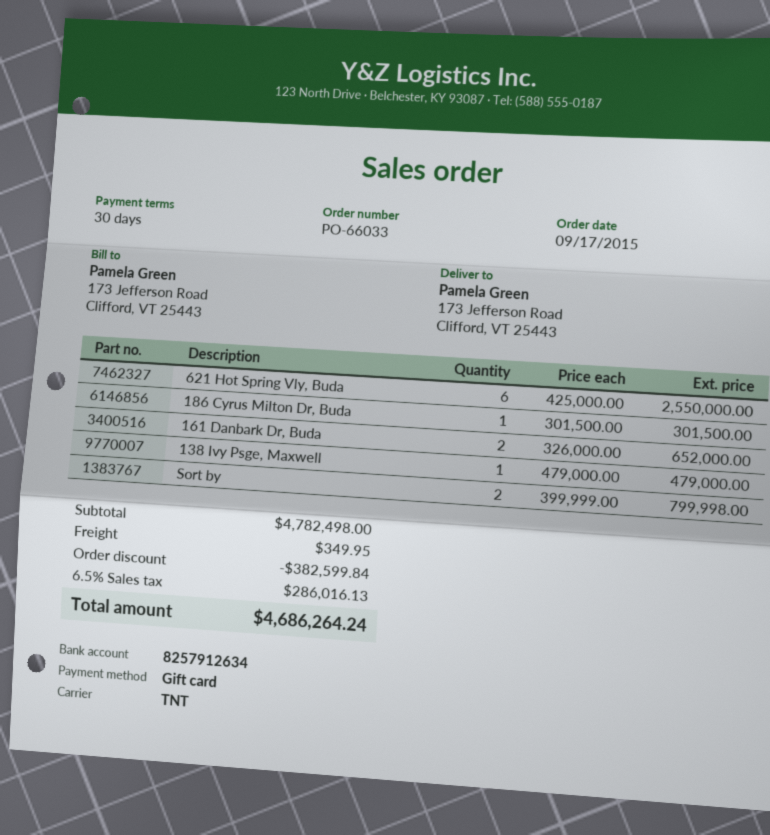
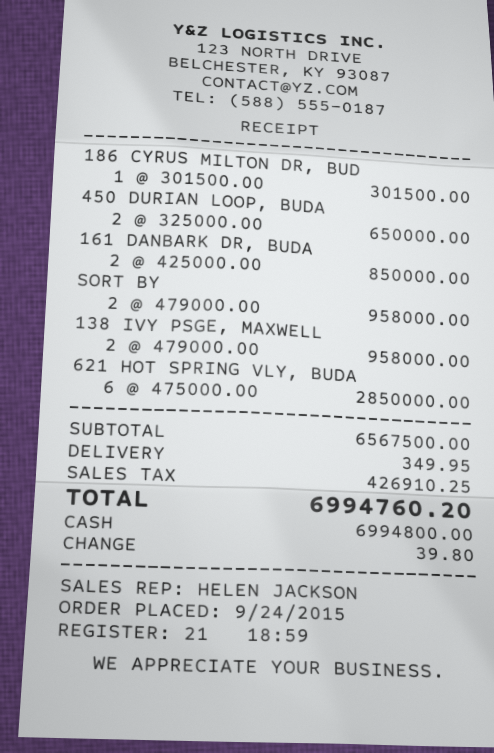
order date: 2015-09-17 -> 2015-09-24
payment method: gift card -> cash
621 Hot Spring Vly, Buda: 6 x 425000.00 = 2550000.00 -> 6 x 475000.00 = 2850000.00
161 Danbark Dr, Buda: 2 x 326000.00 = 652000.00 -> 2 x 425000.00 = 850000.00
138 Ivy Psge, Maxwell: 1 x 479000.00 = 479000.00 -> 2 x 479000.00 = 958000.00
Sort by: 2 x 399999.00 = 799998.00 -> 2 x 479000.00 = 958000.00
450 DURIAN LOOP, BUDA: none -> 2 x 325000.00 = 650000.00
subtotal: 4782498.00 -> 6567500.00
discount: 382599.84 -> none
tax: 286016.13 -> 426910.25
total: 4686264.24 -> 6994760.20

